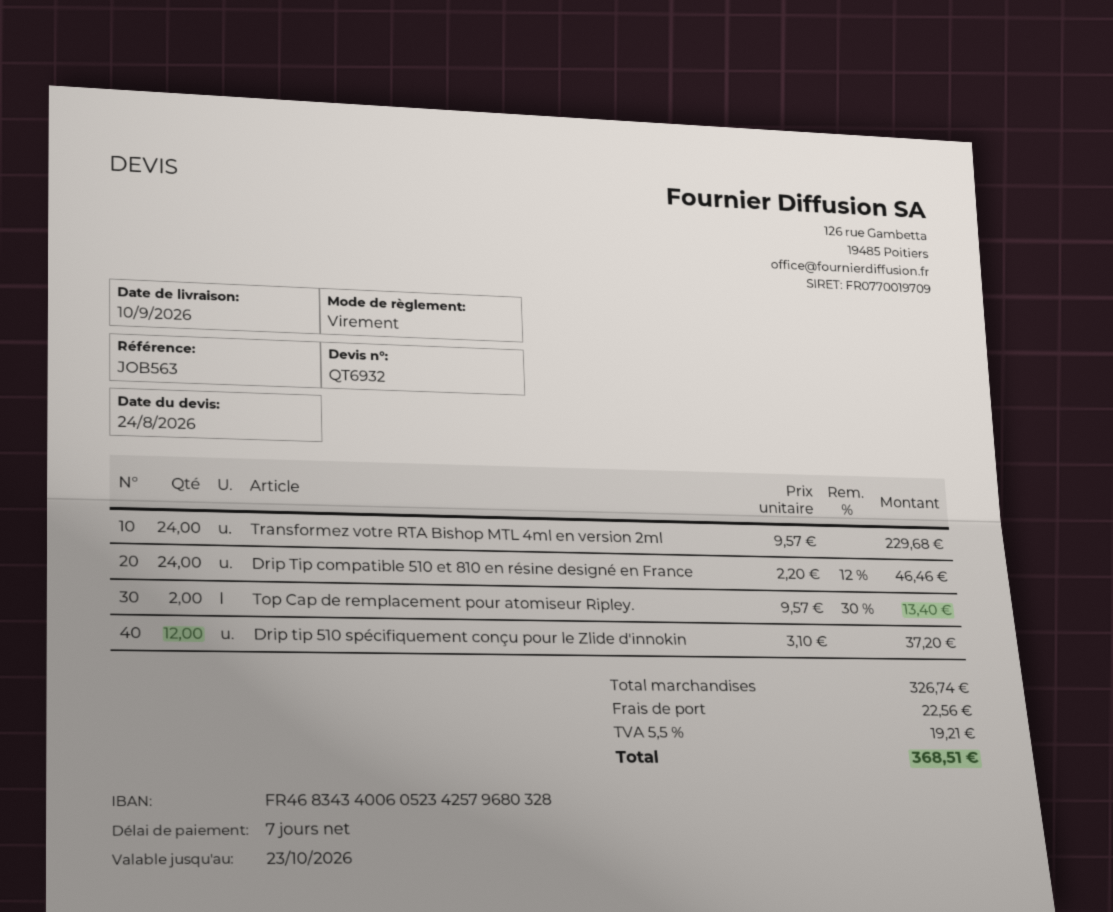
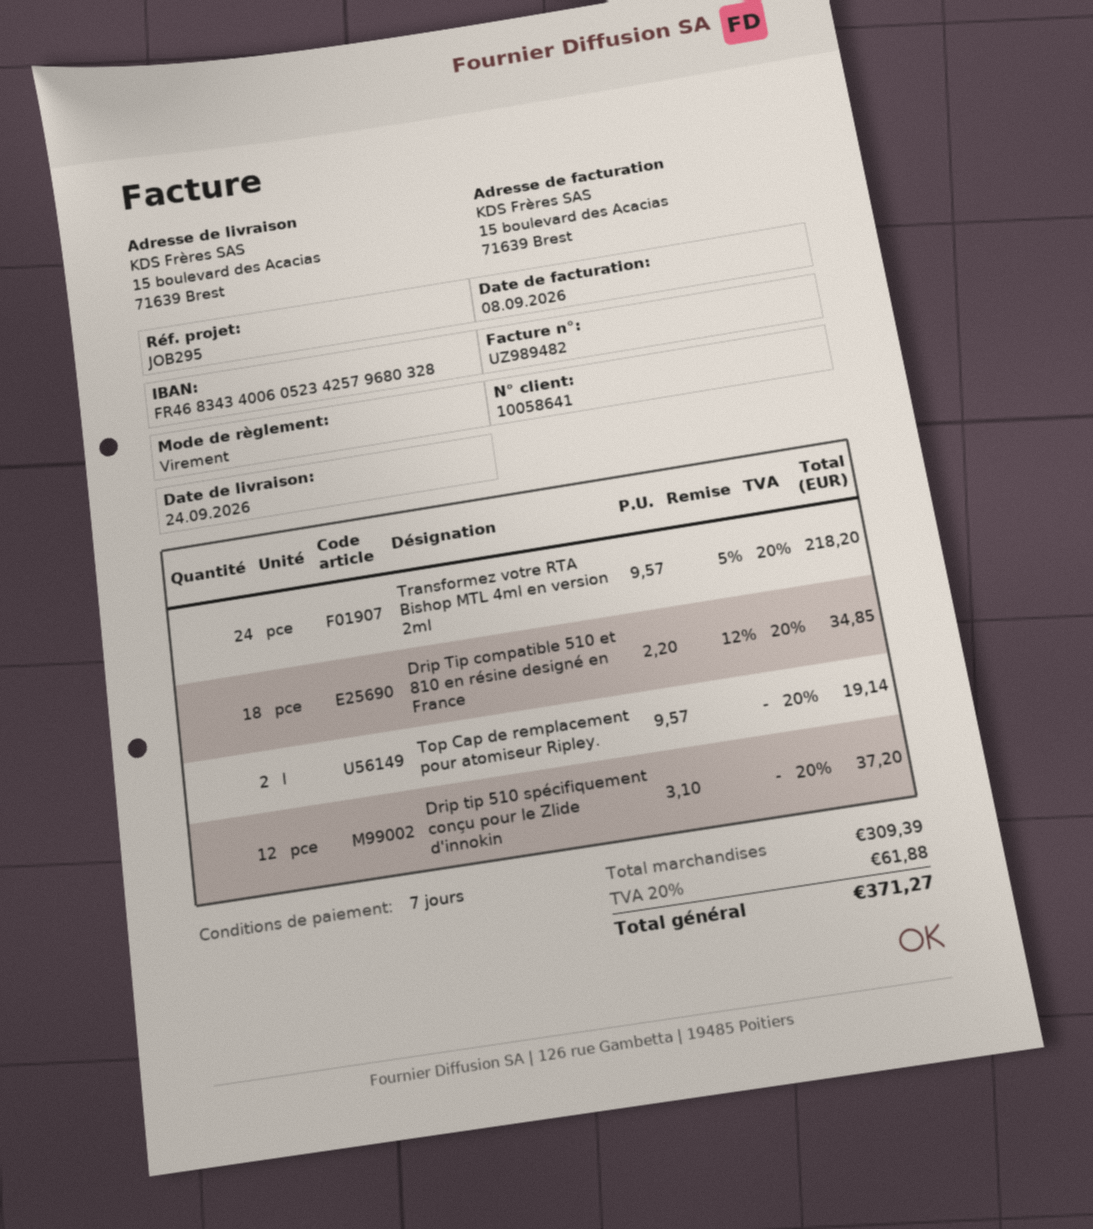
delivery date: 2026-09-10 -> 2026-09-24
reference: JOB563 -> JOB295
Transformez votre RTA Bishop MTL 4ml en version 2ml: 24 x 9.57 = 229.68 -> 24 x 9.57 - 5% = 218.20
Drip Tip compatible 510 et 810 en résine designé en France: 24 x 2.20 - 12% = 46.46 -> 18 x 2.20 - 12% = 34.85
Top Cap de remplacement pour atomiseur Ripley.: 2 x 9.57 - 30% = 13.40 -> 2 x 9.57 = 19.14
subtotal: 326.74 -> 309.39
shipping: 22.56 -> none
tax: 5.5% = 19.21 -> 20% = 61.88
total: 368.51 -> 371.27

